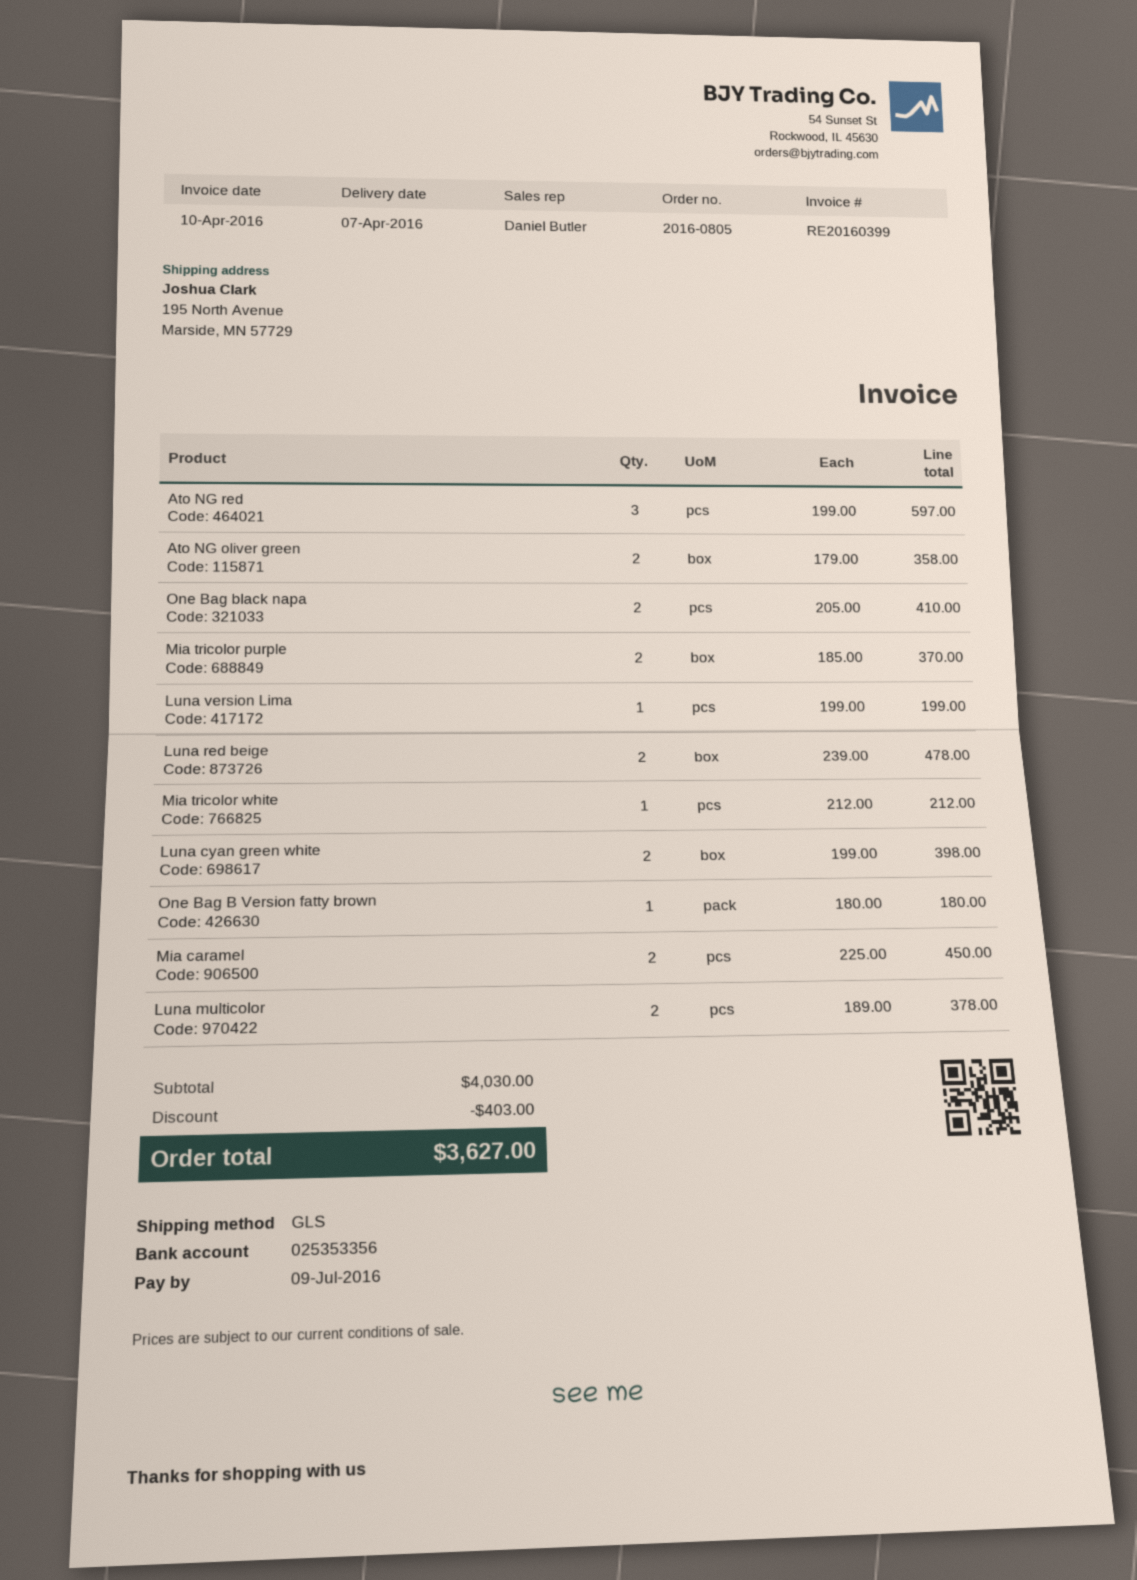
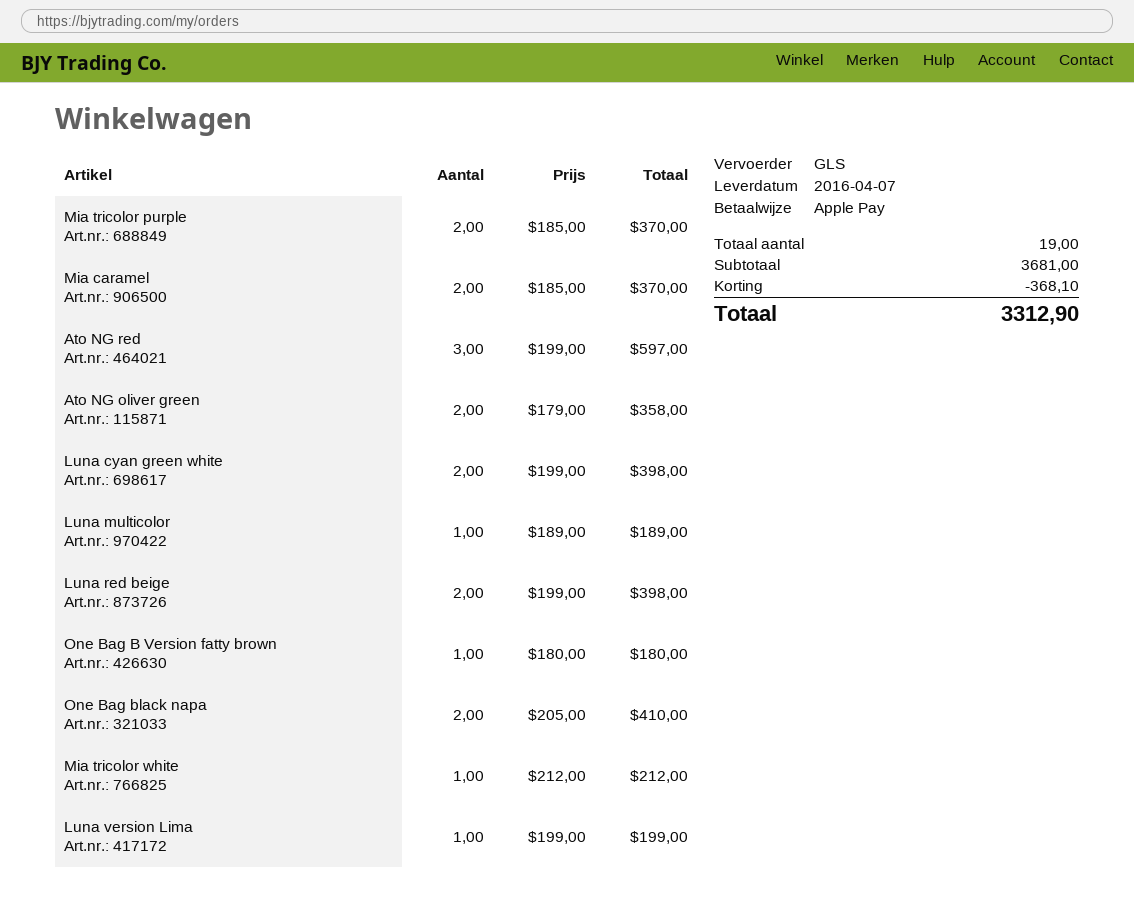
Luna red beige: 2 x 239.00 = 478.00 -> 2 x 199.00 = 398.00
Mia caramel: 2 x 225.00 = 450.00 -> 2 x 185.00 = 370.00
Luna multicolor: 2 x 189.00 = 378.00 -> 1 x 189.00 = 189.00
subtotal: 4030.00 -> 3681.00
discount: 403.00 -> 368.10
total: 3627.00 -> 3312.90

